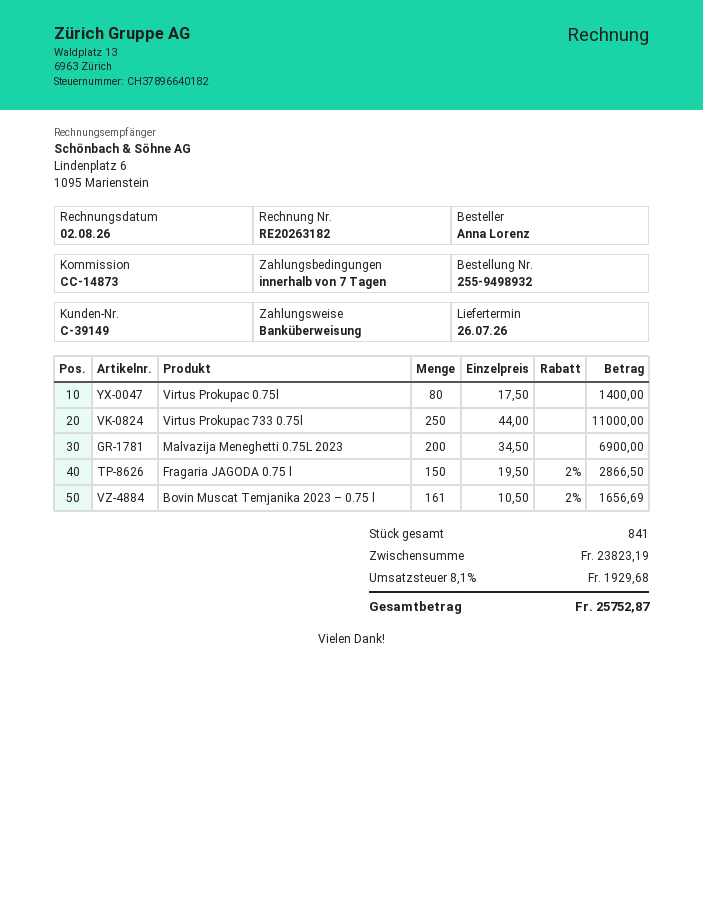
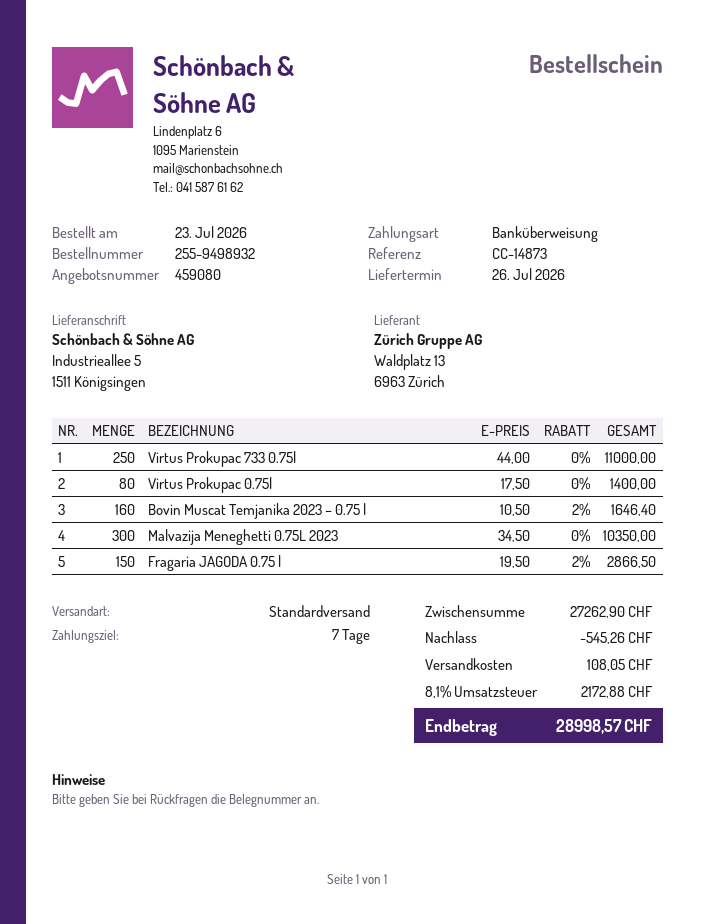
Malvazija Meneghetti 0.75L 2023: 200 x 34.50 = 6900.00 -> 300 x 34.50 = 10350.00
Bovin Muscat Temjanika 2023 – 0.75 l: 161 x 10.50 - 2% = 1656.69 -> 160 x 10.50 - 2% = 1646.40
subtotal: 23823.19 -> 27262.90
discount: none -> 545.26
shipping: none -> 108.05
tax: 8.1% = 1929.68 -> 8.1% = 2172.88
total: 25752.87 -> 28998.57

